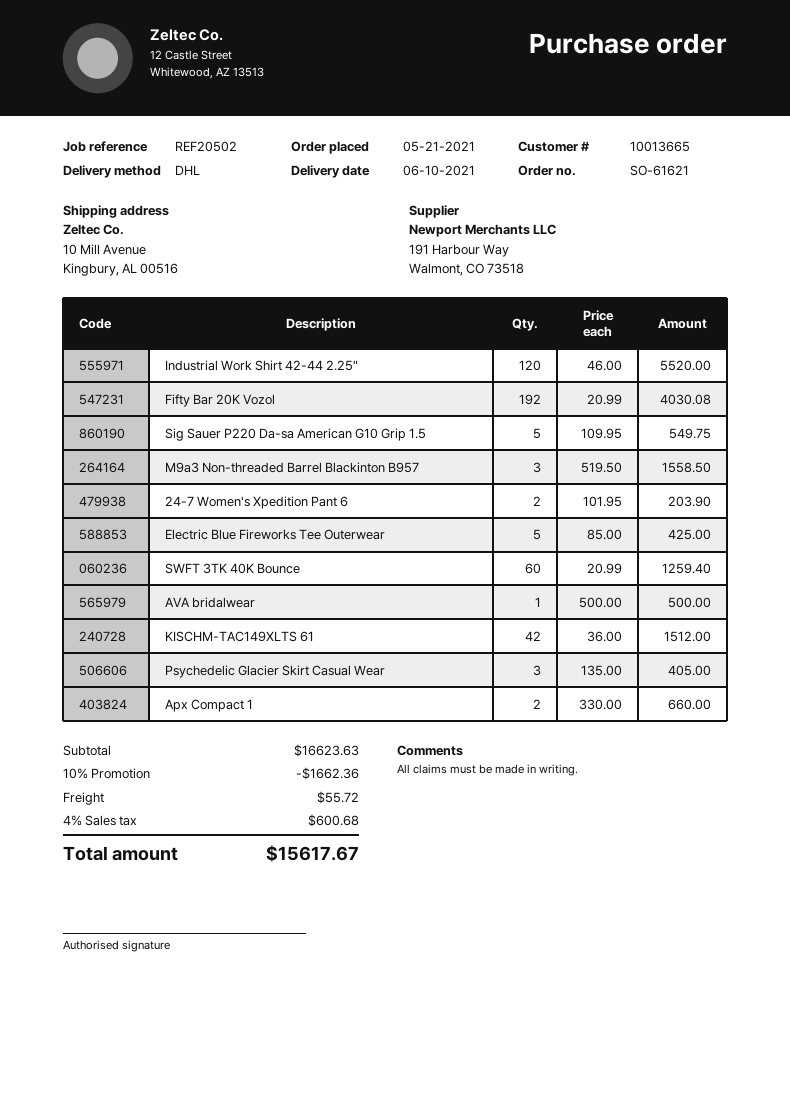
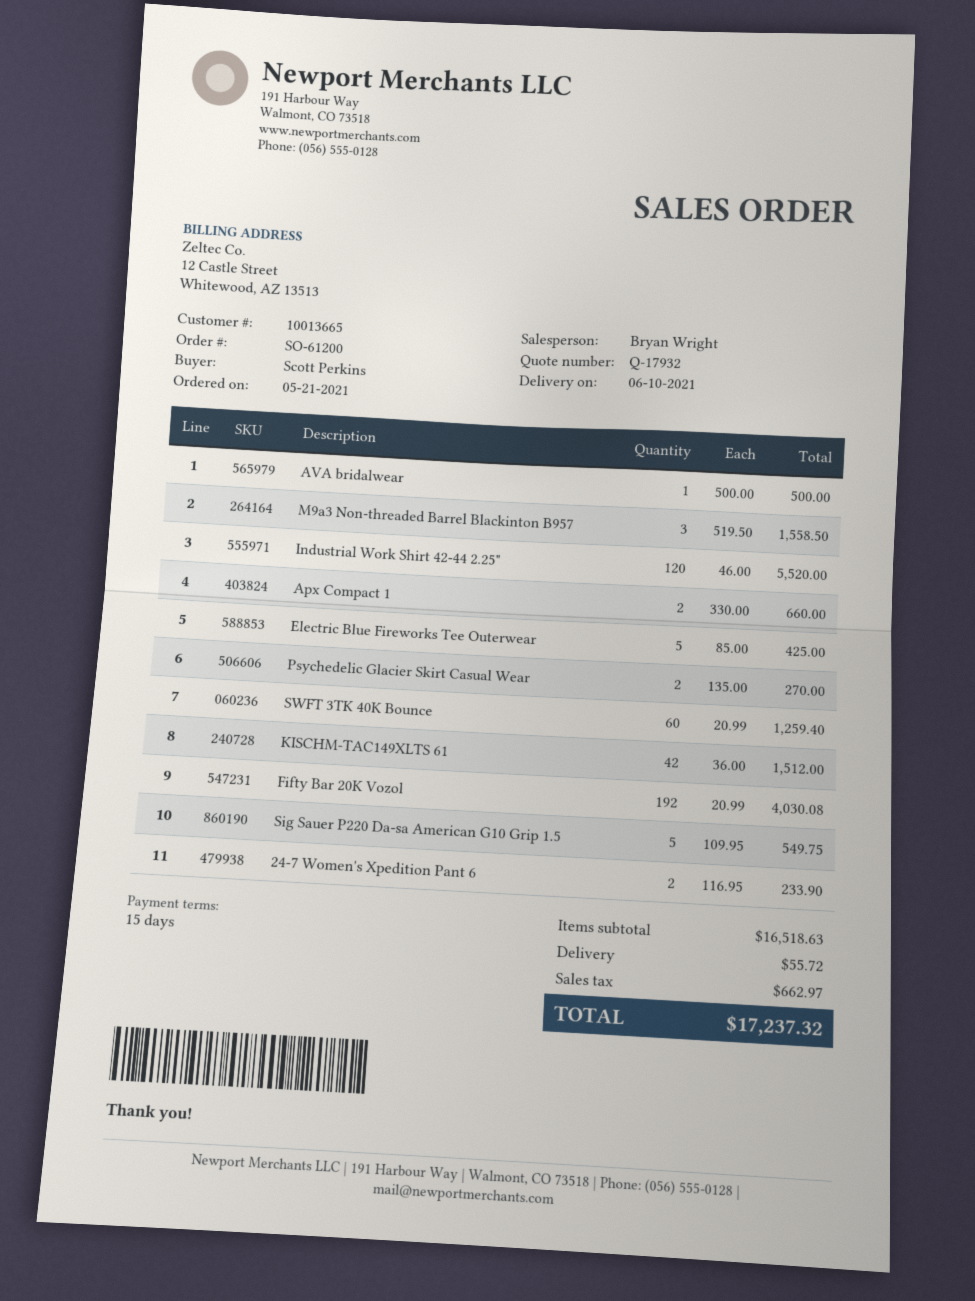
order number: SO-61621 -> SO-61200
24-7 Women's Xpedition Pant 6: 2 x 101.95 = 203.90 -> 2 x 116.95 = 233.90
Psychedelic Glacier Skirt Casual Wear: 3 x 135.00 = 405.00 -> 2 x 135.00 = 270.00
subtotal: 16623.63 -> 16518.63
discount: 10% = 1662.36 -> none
tax: 600.68 -> 662.97
total: 15617.67 -> 17237.32

